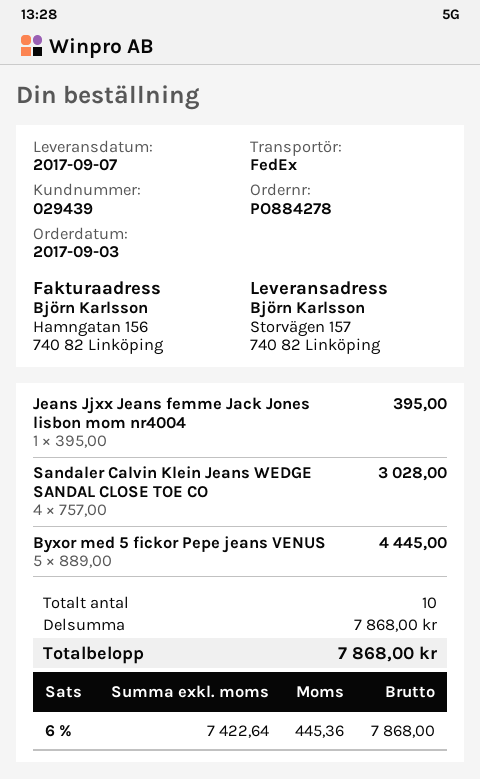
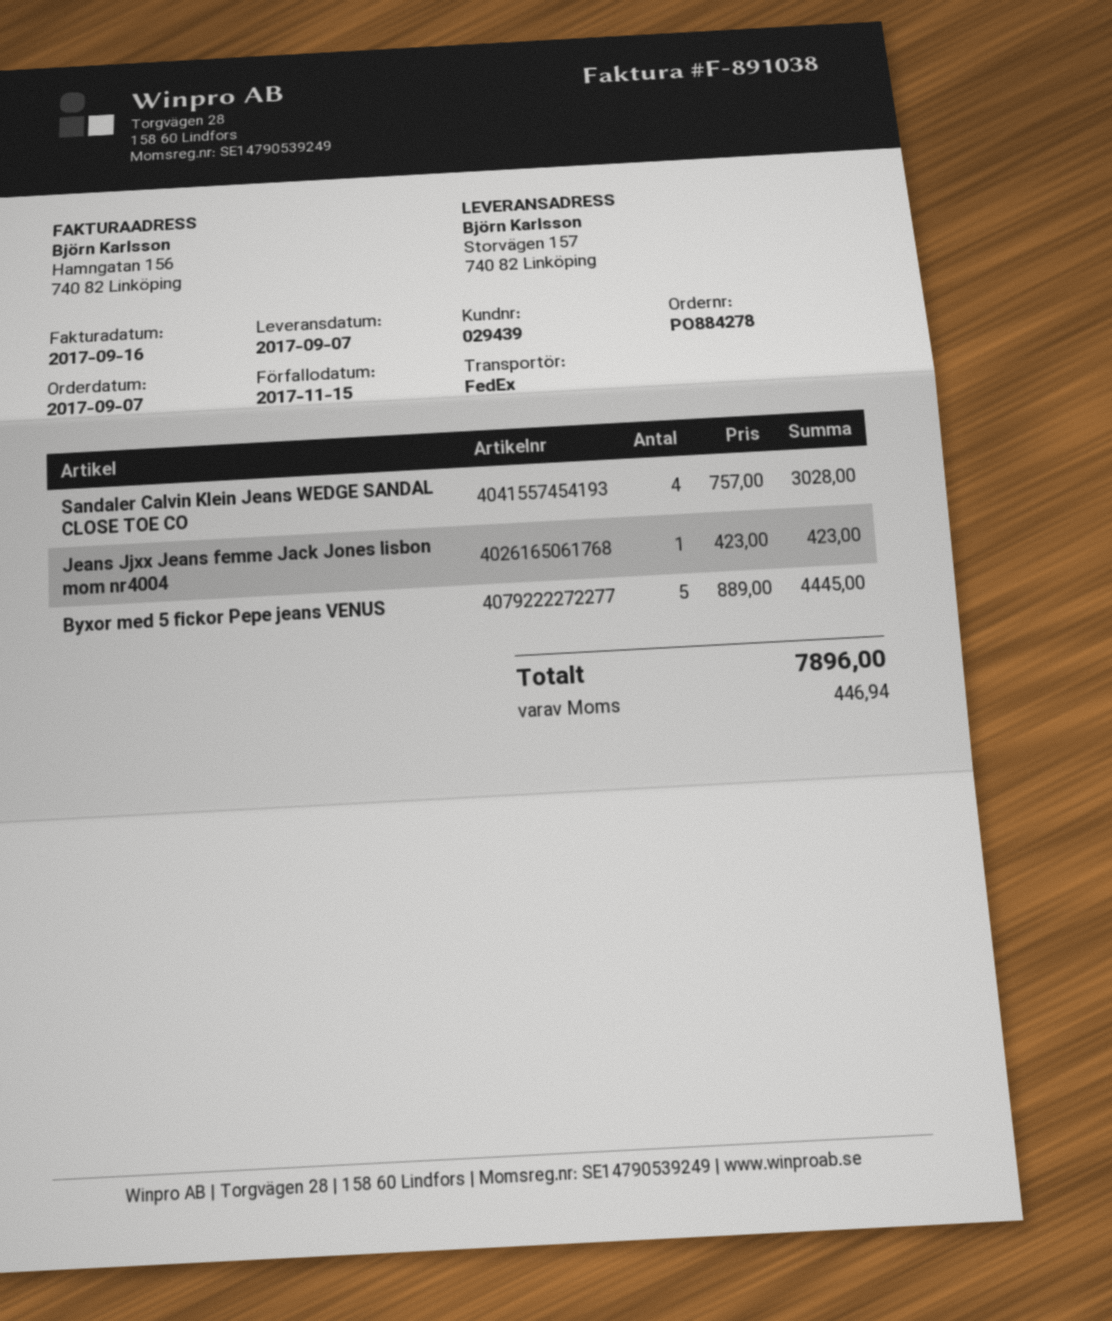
order date: 2017-09-03 -> 2017-09-07
Jeans Jjxx Jeans femme Jack Jones lisbon mom nr4004: 1 x 395.00 = 395.00 -> 1 x 423.00 = 423.00
tax: 445.36 -> 446.94
total: 7868.00 -> 7896.00

